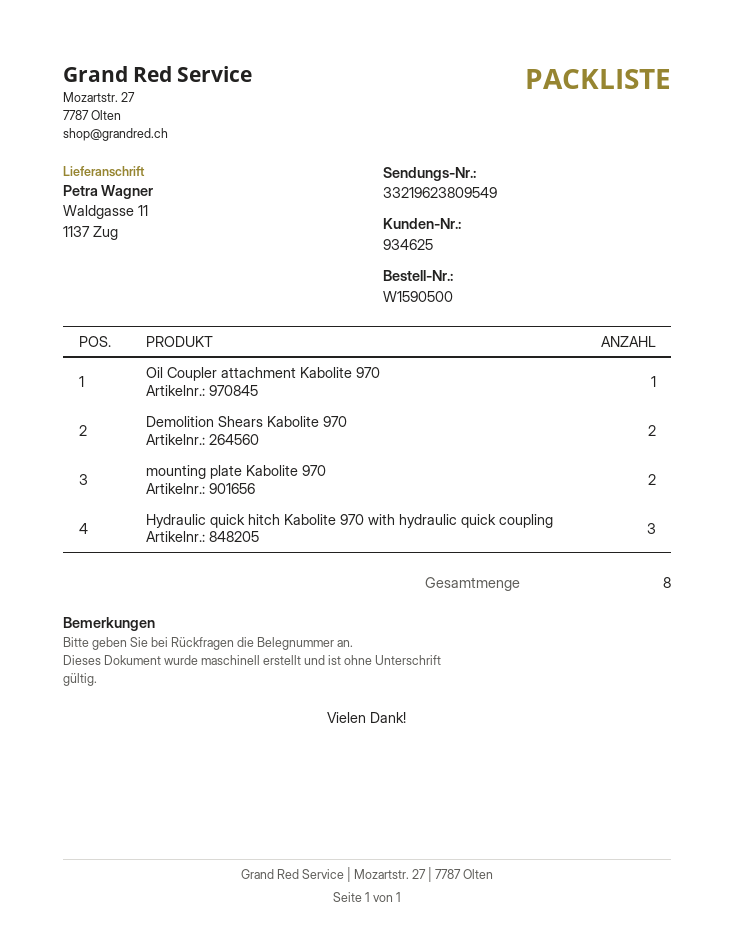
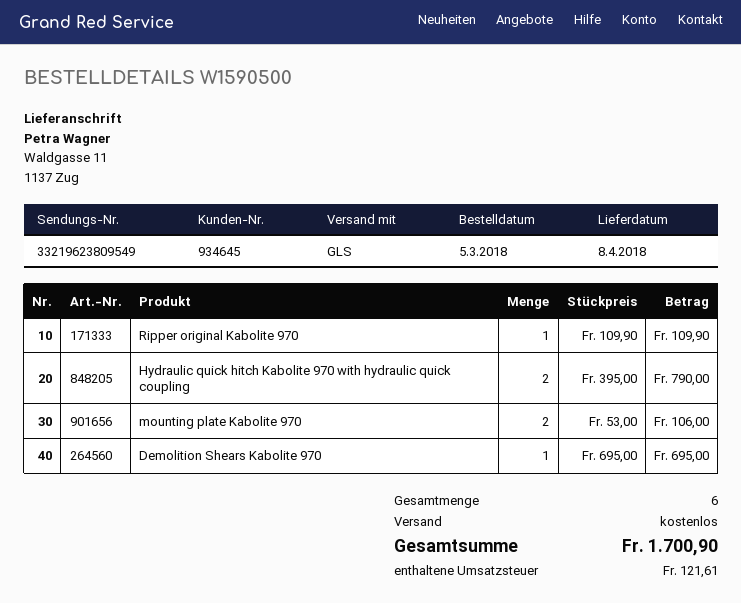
customer number: 934625 -> 934645
Oil Coupler attachment Kabolite 970: 1 -> none
Demolition Shears Kabolite 970: 2 -> 1
Hydraulic quick hitch Kabolite 970 with hydraulic quick coupling: 3 -> 2
Ripper original Kabolite 970: none -> 1
total quantity: 8 -> 6

